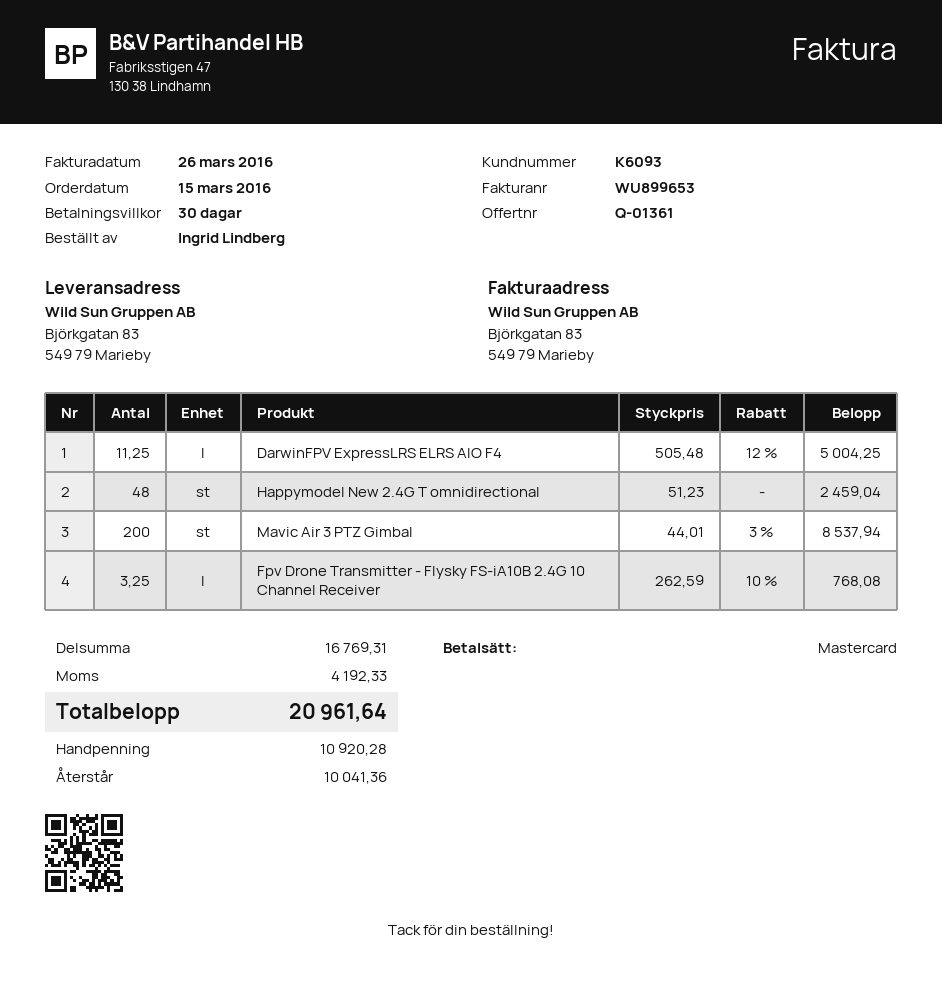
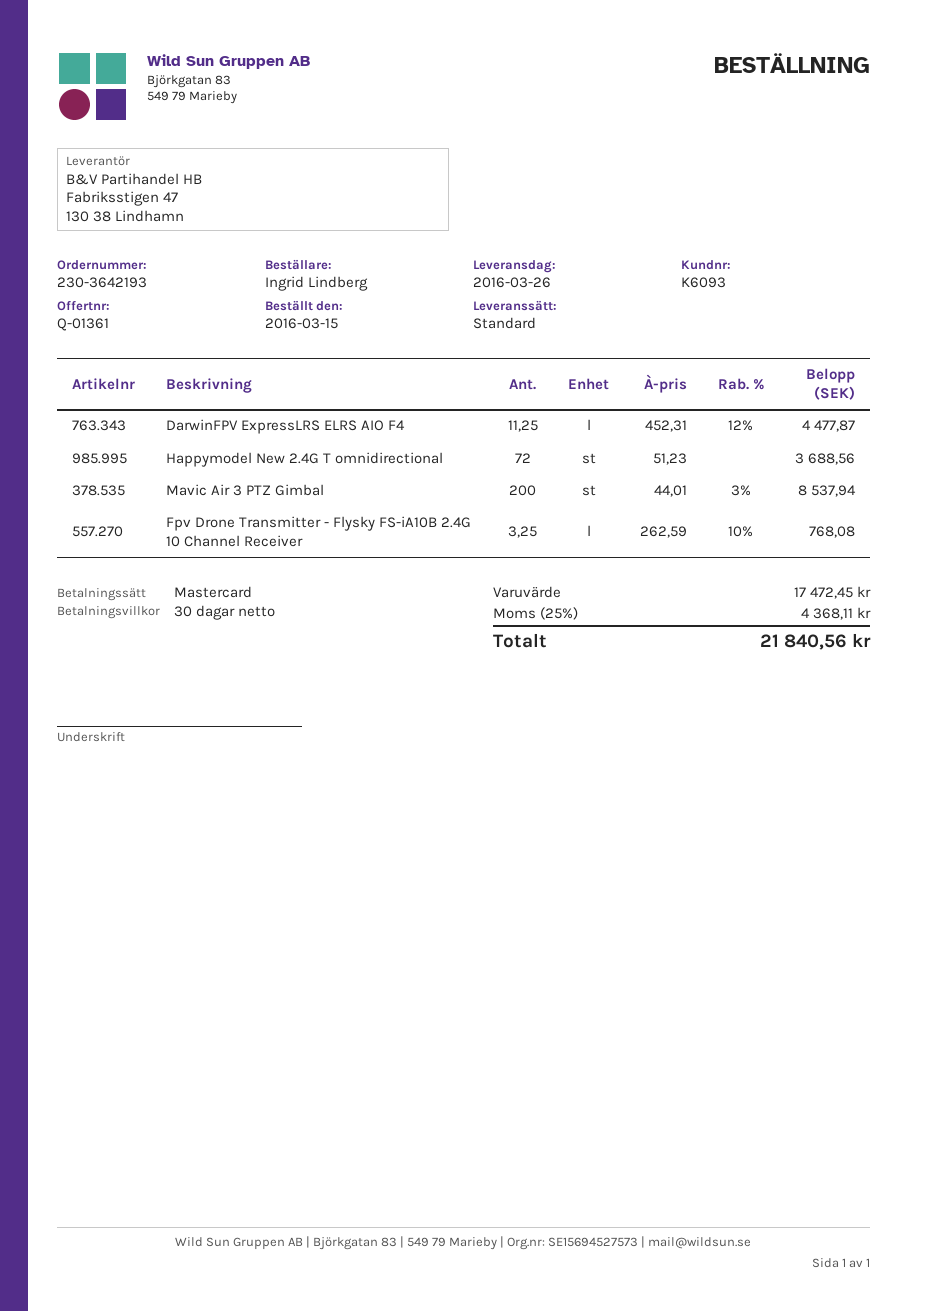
DarwinFPV ExpressLRS ELRS AIO F4: 11.25 x 505.48 - 12% = 5004.25 -> 11.25 x 452.31 - 12% = 4477.87
Happymodel New 2.4G T omnidirectional: 48 x 51.23 = 2459.04 -> 72 x 51.23 = 3688.56
subtotal: 16769.31 -> 17472.45
tax: 4192.33 -> 4368.11
total: 20961.64 -> 21840.56

